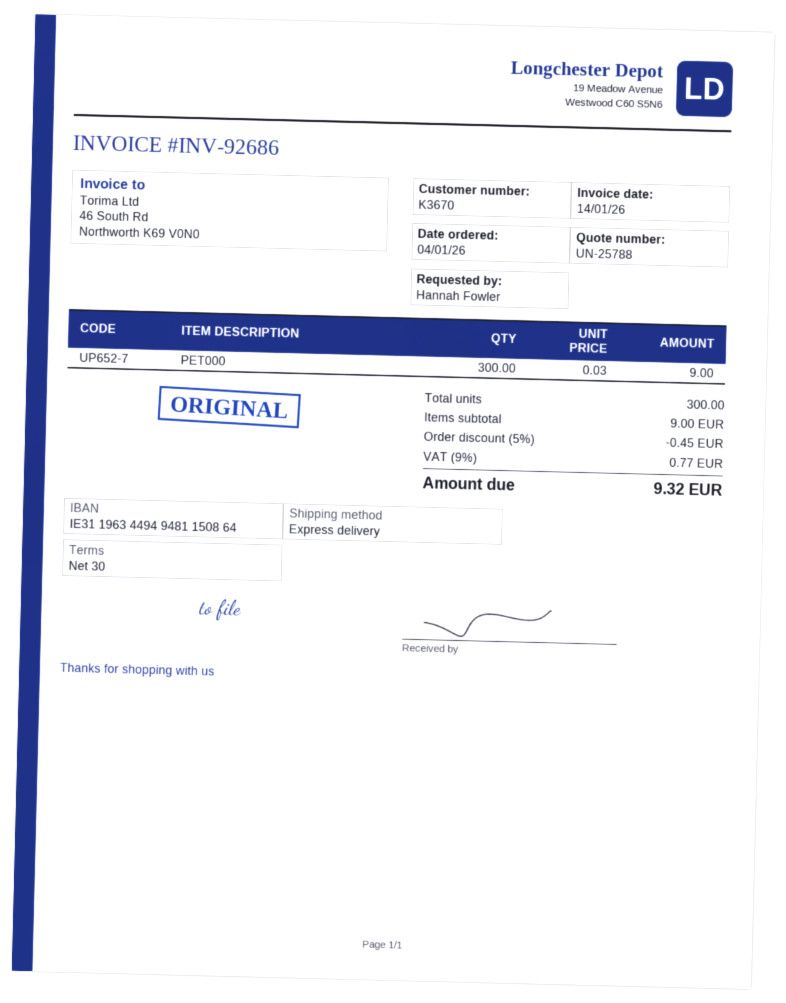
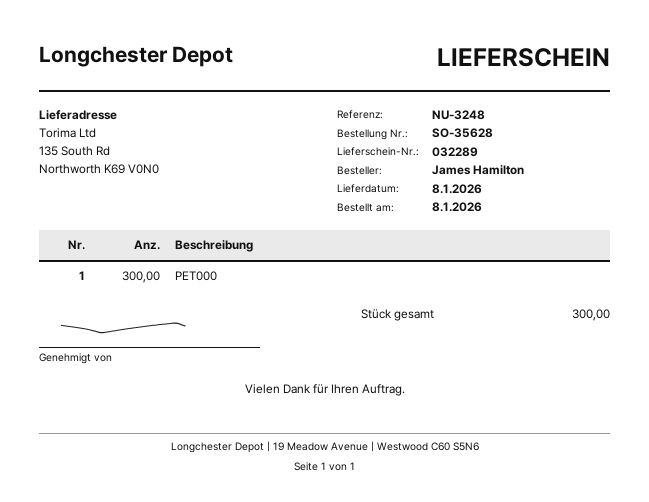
order date: 2026-01-04 -> 2026-01-08
ordered by: Hannah Fowler -> James Hamilton

